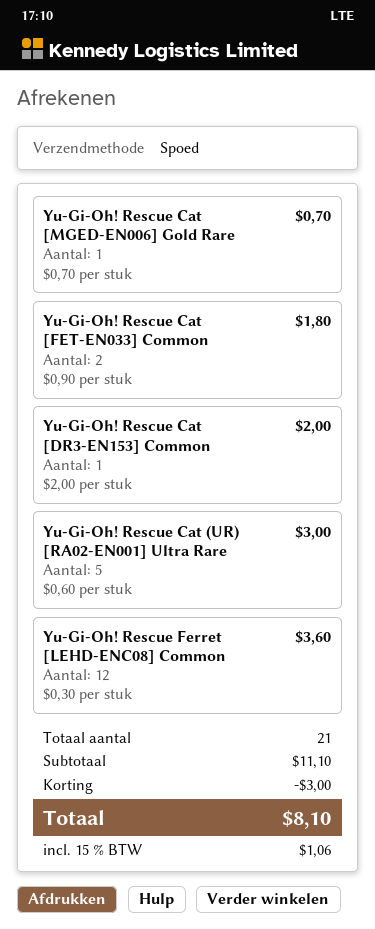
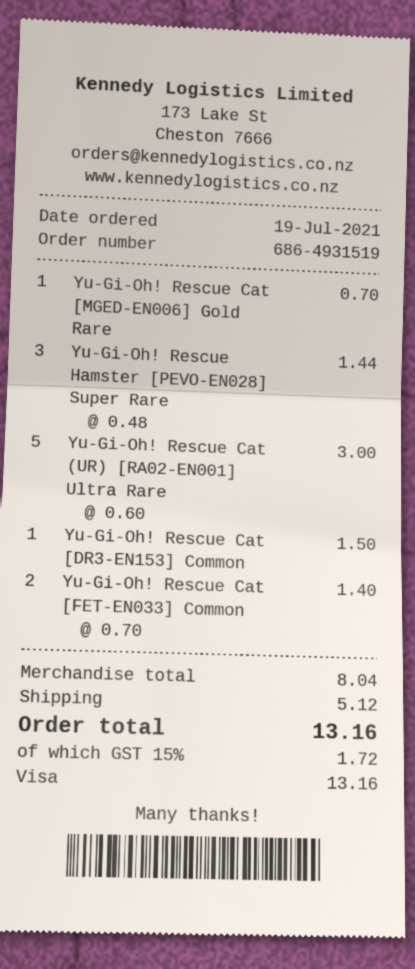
Yu-Gi-Oh! Rescue Cat [FET-EN033] Common: 2 x 0.90 = 1.80 -> 2 x 0.70 = 1.40
Yu-Gi-Oh! Rescue Cat [DR3-EN153] Common: 1 x 2.00 = 2.00 -> 1 x 1.50 = 1.50
Yu-Gi-Oh! Rescue Ferret [LEHD-ENC08] Common: 12 x 0.30 = 3.60 -> none
Yu-Gi-Oh! Rescue Hamster [PEVO-EN028] Super Rare: none -> 3 x 0.48 = 1.44
subtotal: 11.10 -> 8.04
discount: 3.00 -> none
shipping: none -> 5.12
tax: 15% = 1.06 -> 15% = 1.72
total: 8.10 -> 13.16

